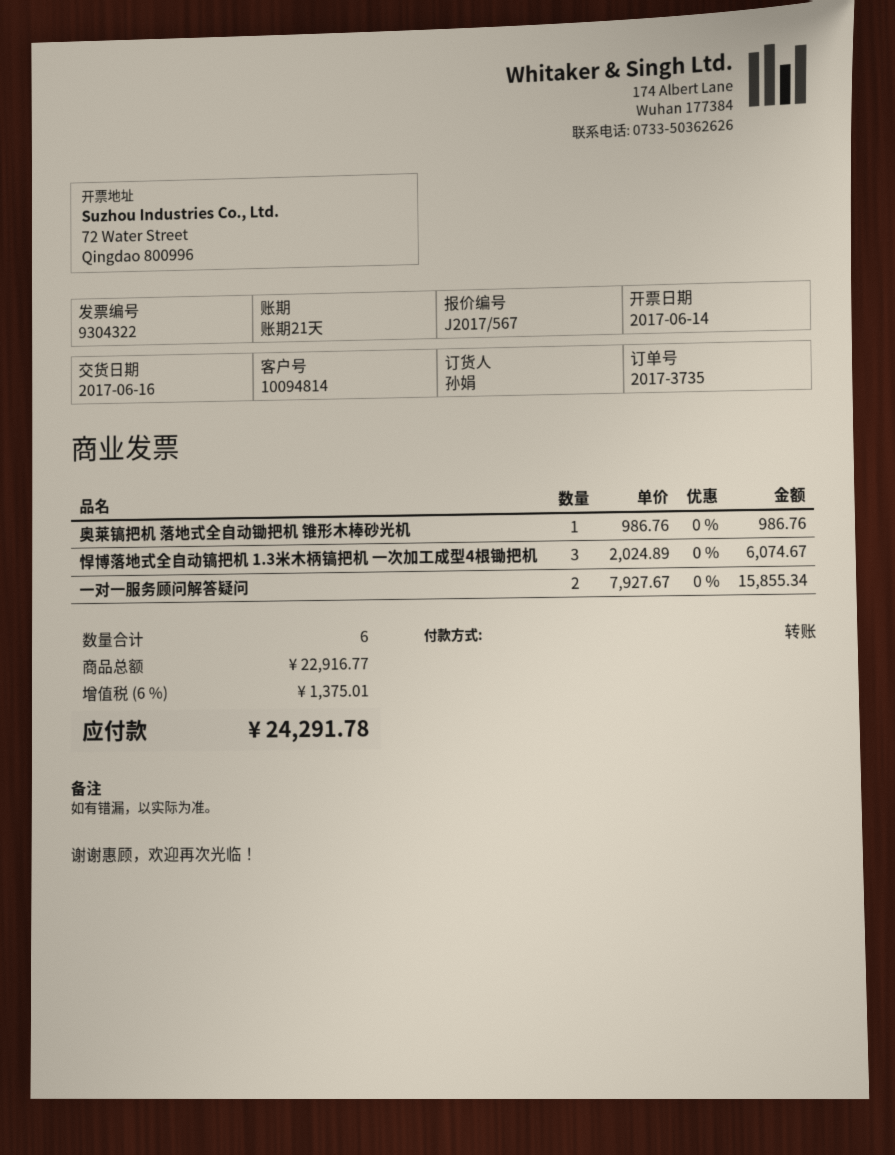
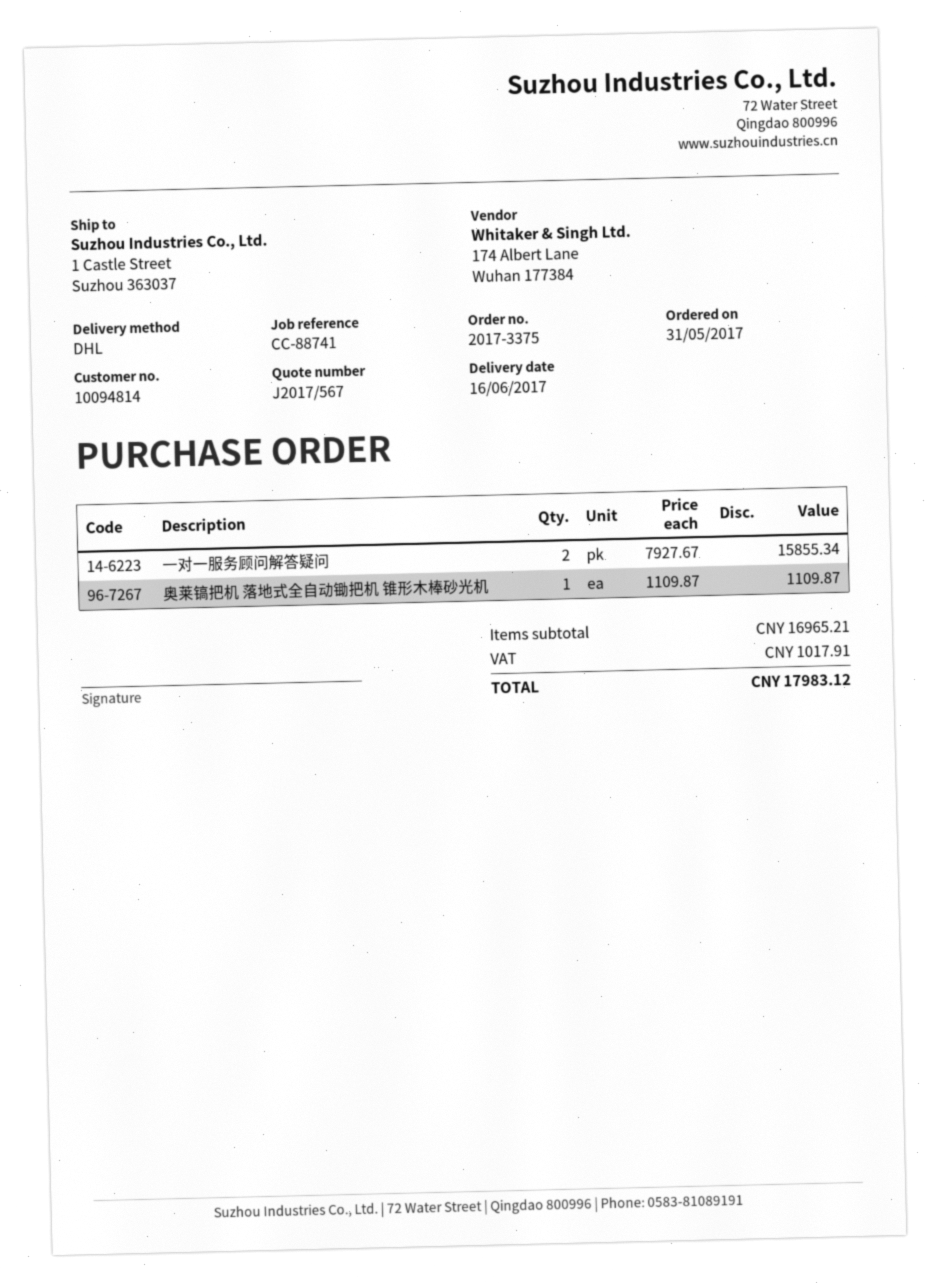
order number: 2017-3735 -> 2017-3375
奥莱镐把机 落地式全自动锄把机 锥形木棒砂光机: 1 x 986.76 = 986.76 -> 1 x 1109.87 = 1109.87
悍博落地式全自动镐把机 1.3米木柄镐把机 一次加工成型4根锄把机: 3 x 2024.89 = 6074.67 -> none
subtotal: 22916.77 -> 16965.21
tax: 1375.01 -> 1017.91
total: 24291.78 -> 17983.12

